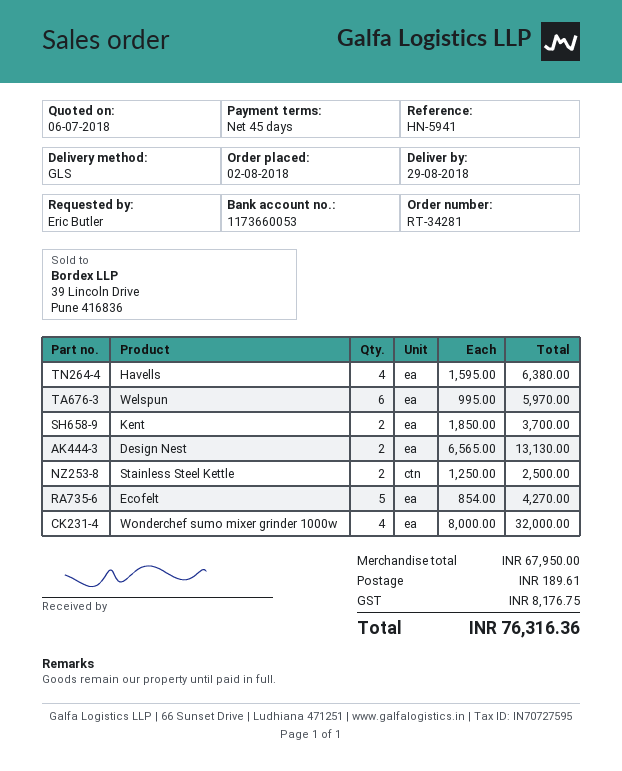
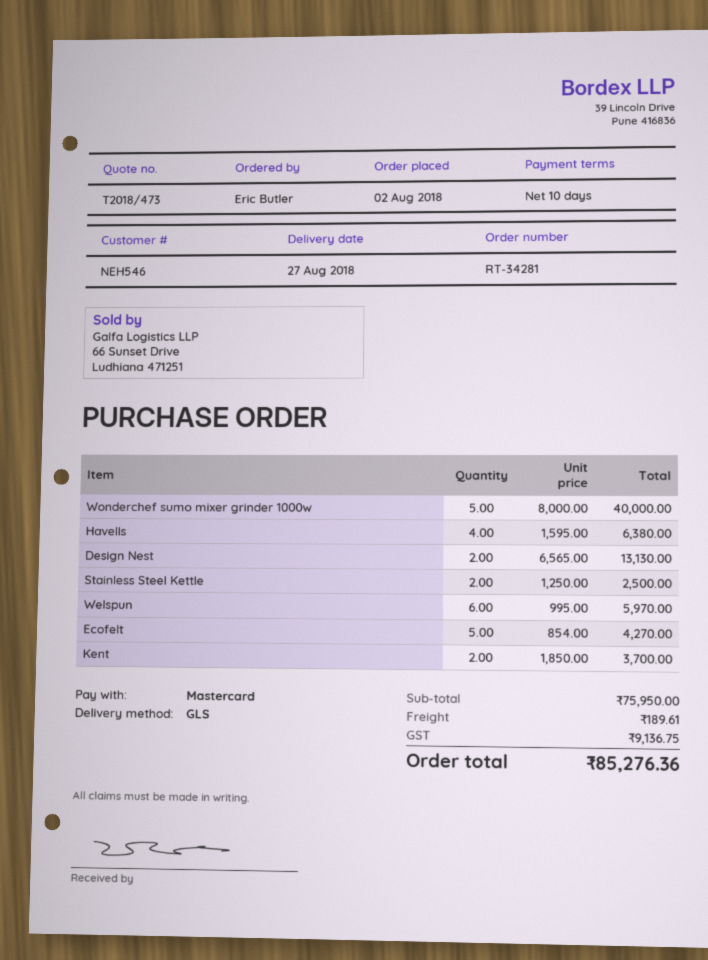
delivery date: 2018-08-29 -> 2018-08-27
payment terms: 45 days -> 10 days
Wonderchef sumo mixer grinder 1000w: 4 x 8000.00 = 32000.00 -> 5 x 8000.00 = 40000.00
subtotal: 67950.00 -> 75950.00
tax: 8176.75 -> 9136.75
total: 76316.36 -> 85276.36

